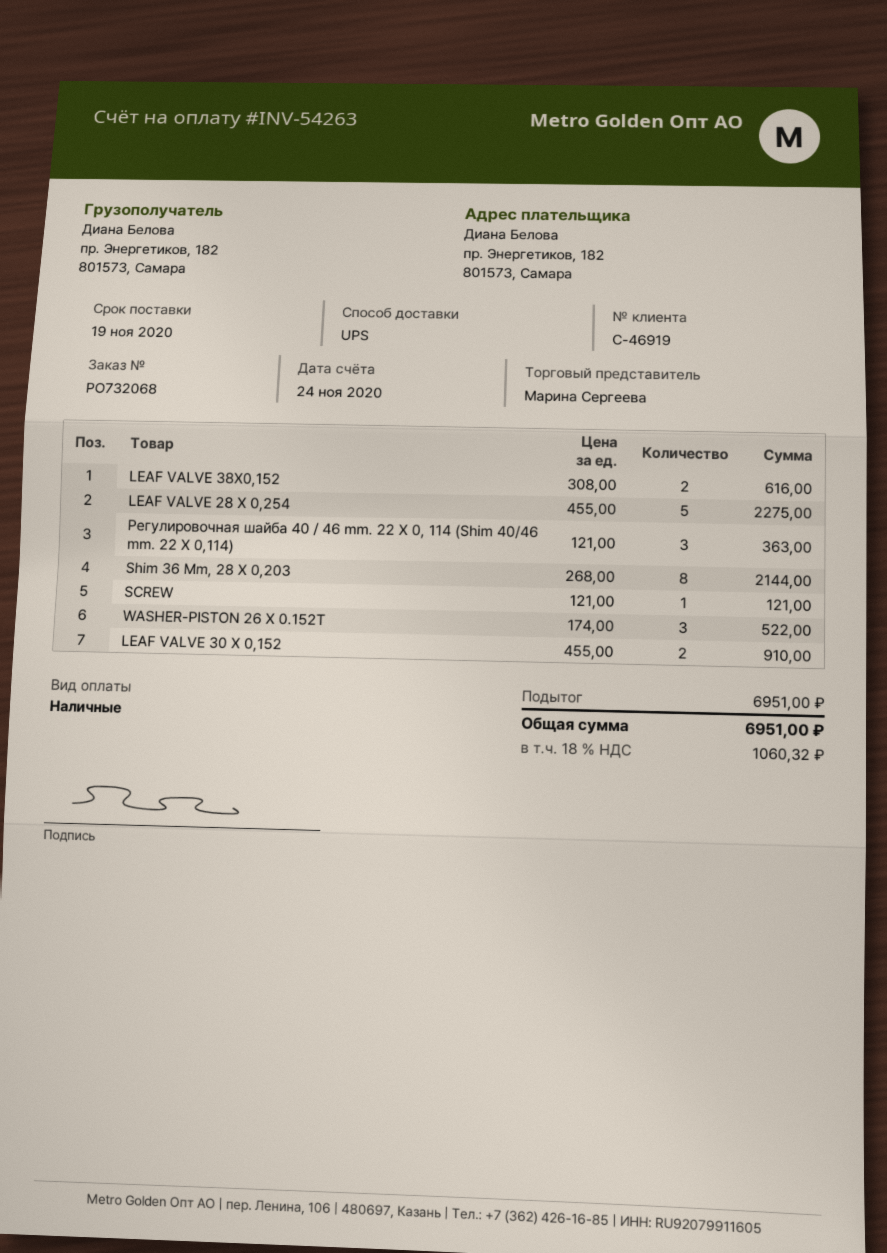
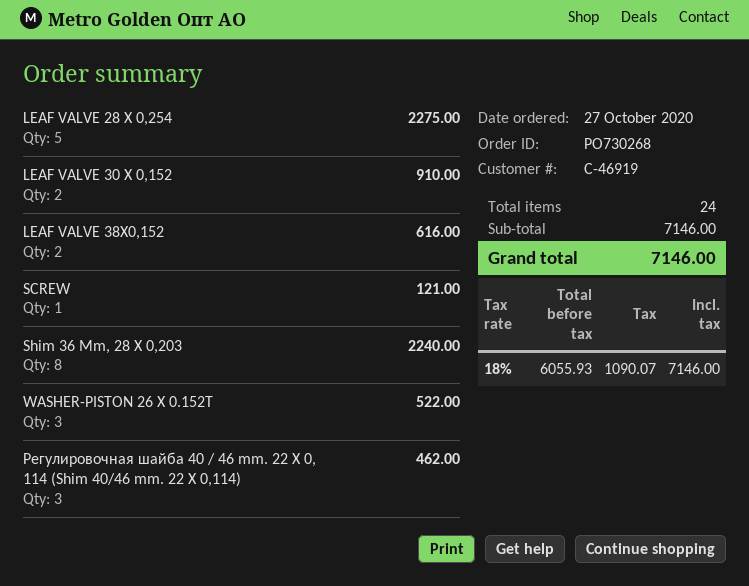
order number: PO732068 -> PO730268
Регулировочная шайба 40 / 46 mm. 22 X 0, 114 (Shim 40/46 mm. 22 X 0,114): 3 for 363.00 -> 3 for 462.00
Shim 36 Mm, 28 X 0,203: 8 for 2144.00 -> 8 for 2240.00
subtotal: 6951.00 -> 7146.00
tax: 18% = 1060.32 -> 18% = 1090.07
total: 6951.00 -> 7146.00

